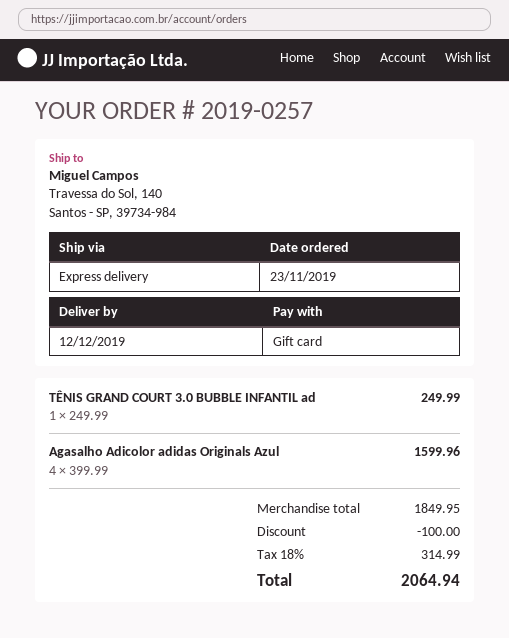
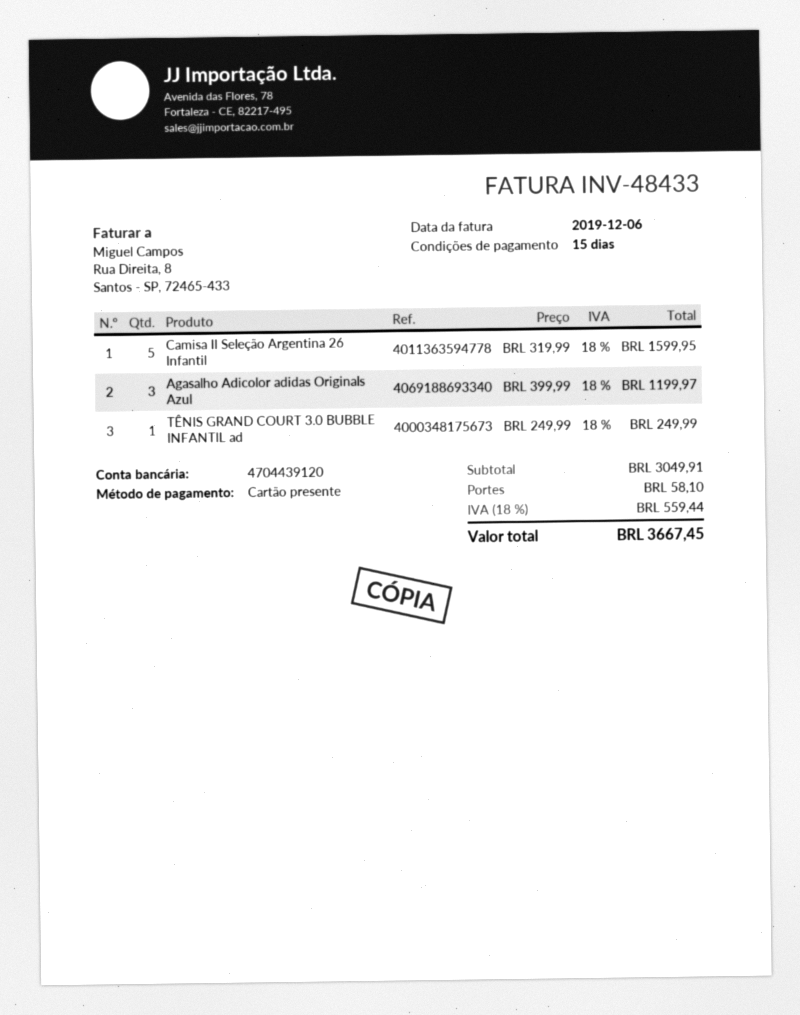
Agasalho Adicolor adidas Originals Azul: 4 x 399.99 = 1599.96 -> 3 x 399.99 = 1199.97
Camisa II Seleção Argentina 26 Infantil: none -> 5 x 319.99 = 1599.95
subtotal: 1849.95 -> 3049.91
discount: 100.00 -> none
shipping: none -> 58.10
tax: 18% = 314.99 -> 18% = 559.44
total: 2064.94 -> 3667.45

